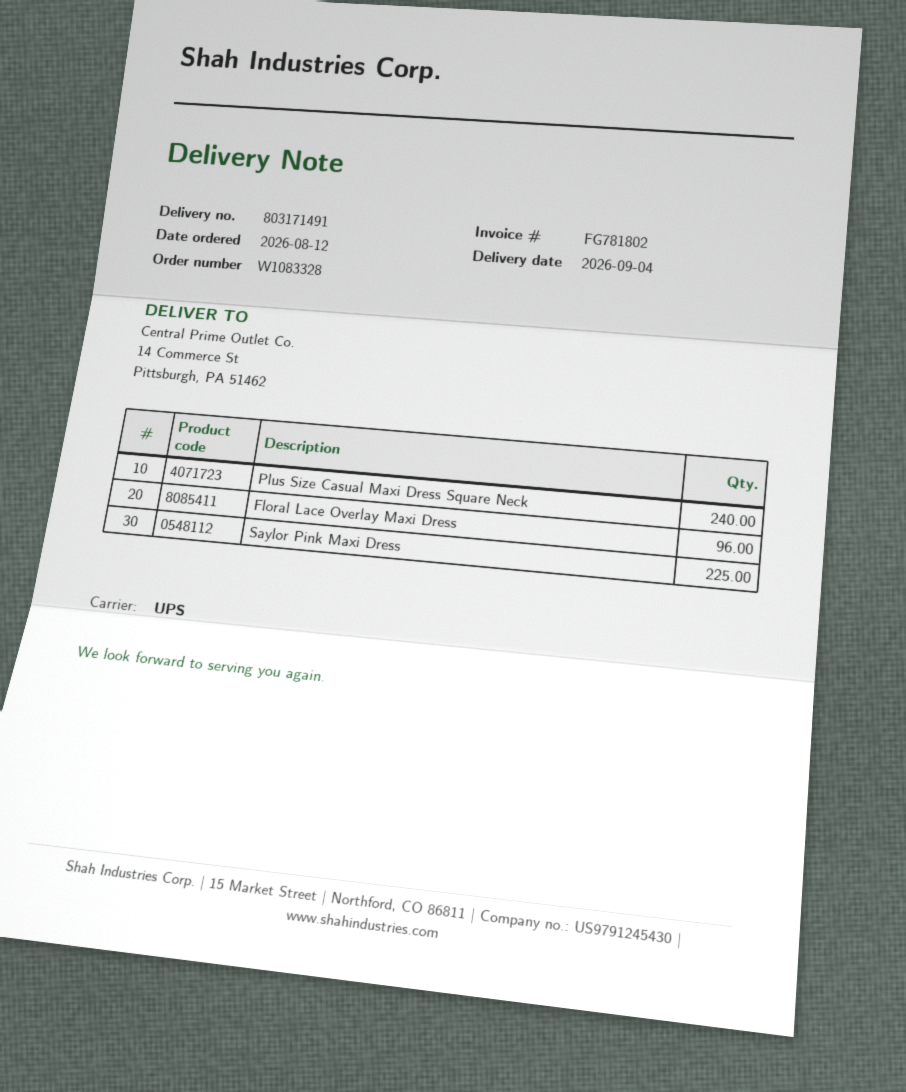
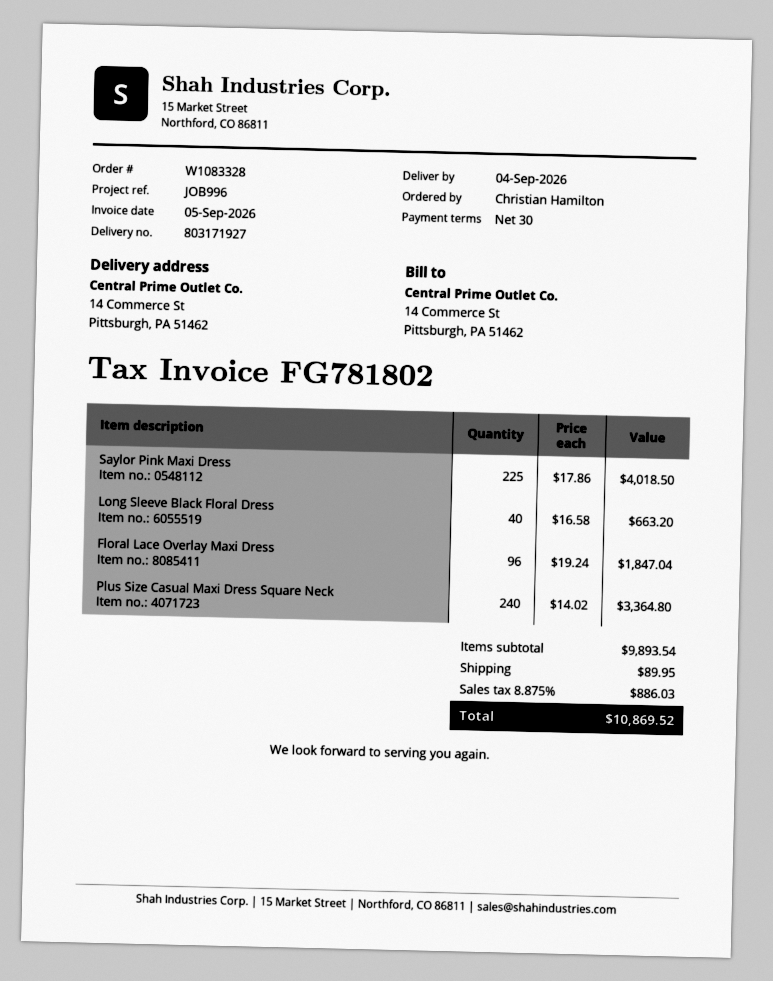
delivery note number: 803171491 -> 803171927
Long Sleeve Black Floral Dress: none -> 40

